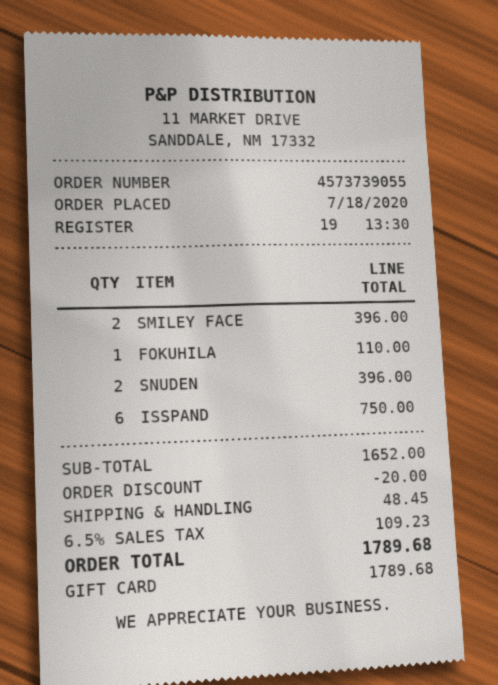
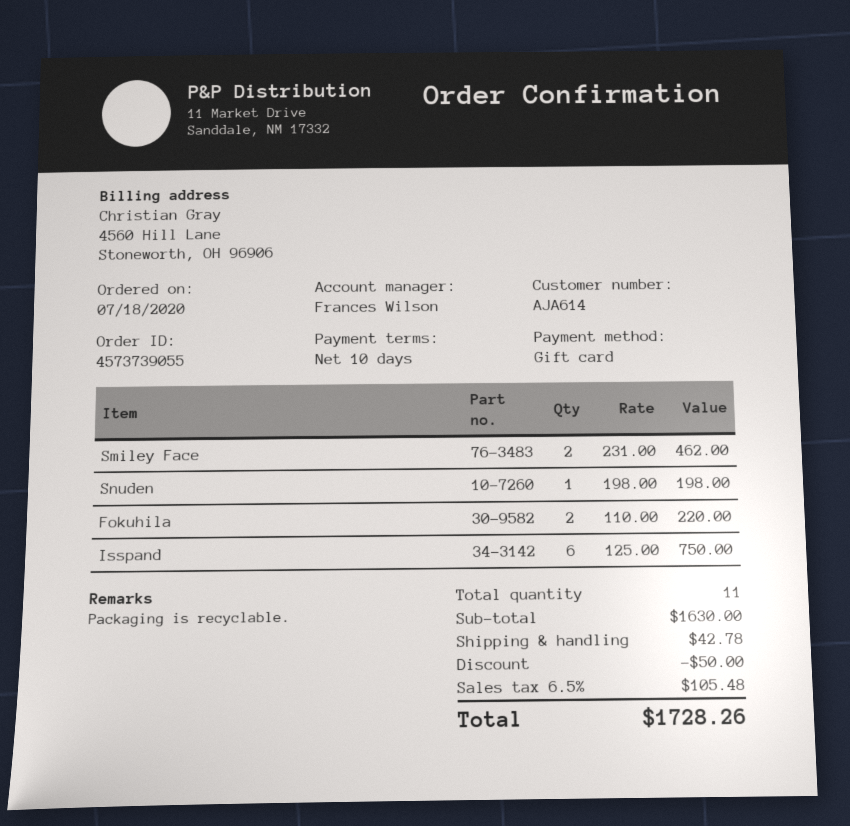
SMILEY FACE: 2 for 396.00 -> 2 for 462.00
FOKUHILA: 1 for 110.00 -> 2 for 220.00
SNUDEN: 2 for 396.00 -> 1 for 198.00
subtotal: 1652.00 -> 1630.00
discount: 20.00 -> 50.00
shipping: 48.45 -> 42.78
tax: 6.5% = 109.23 -> 6.5% = 105.48
total: 1789.68 -> 1728.26

